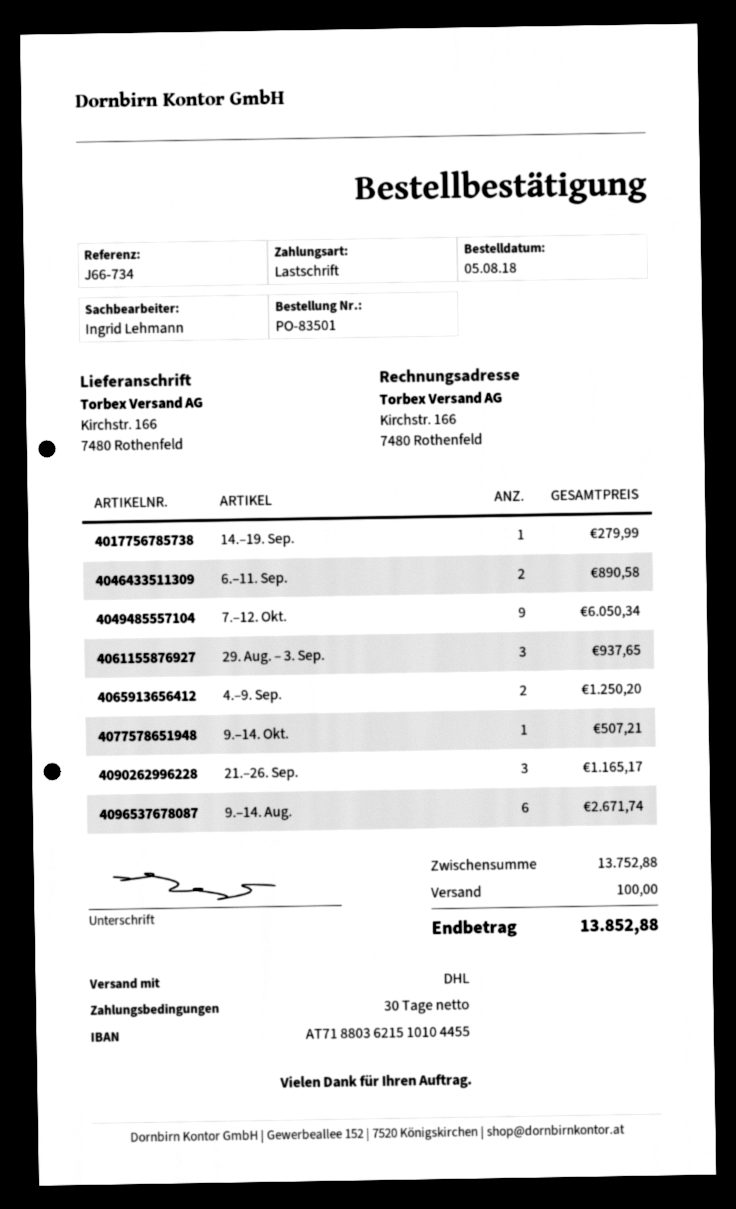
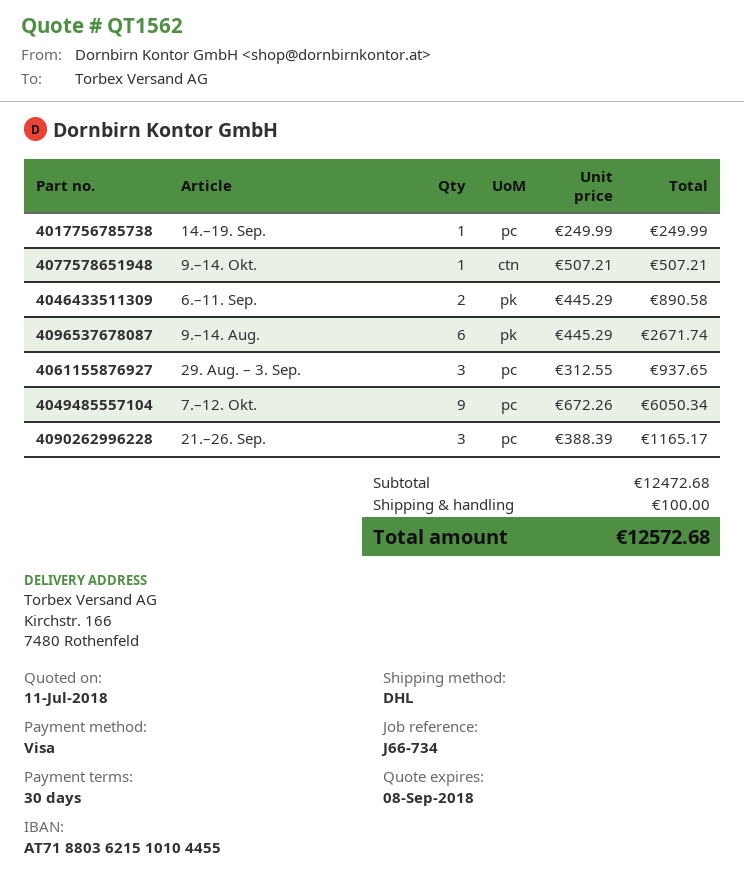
payment method: direct debit -> Visa
14.–19. Sep.: 1 for 279.99 -> 1 for 249.99
4.–9. Sep.: 2 for 1250.20 -> none
subtotal: 13752.88 -> 12472.68
total: 13852.88 -> 12572.68

